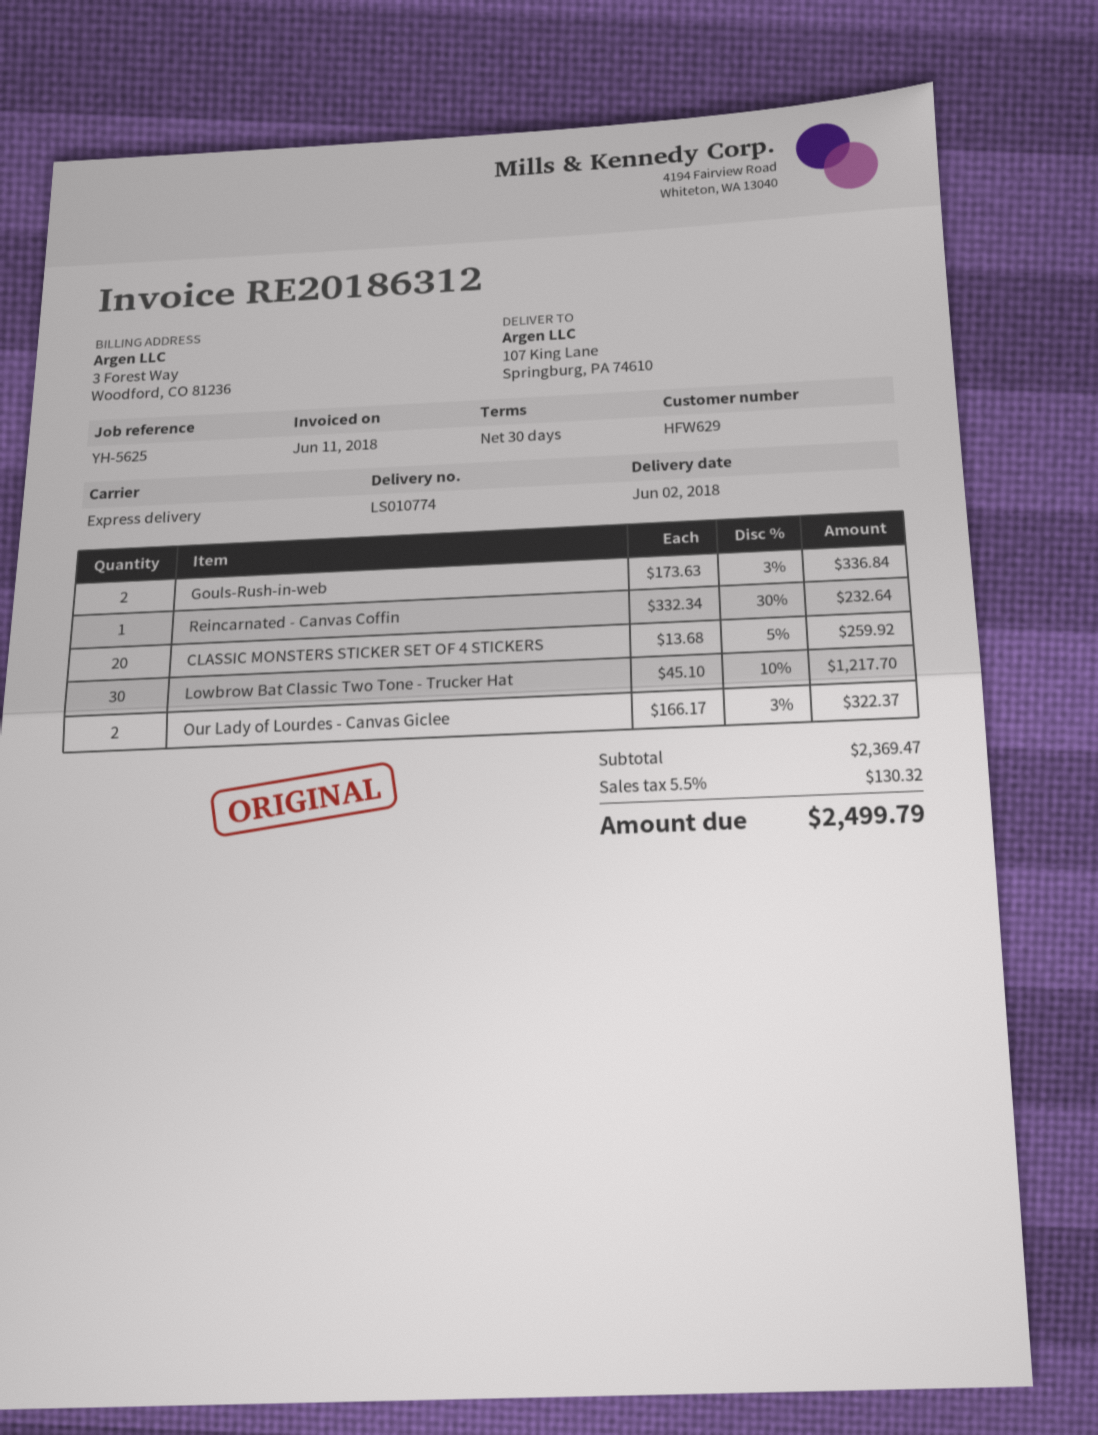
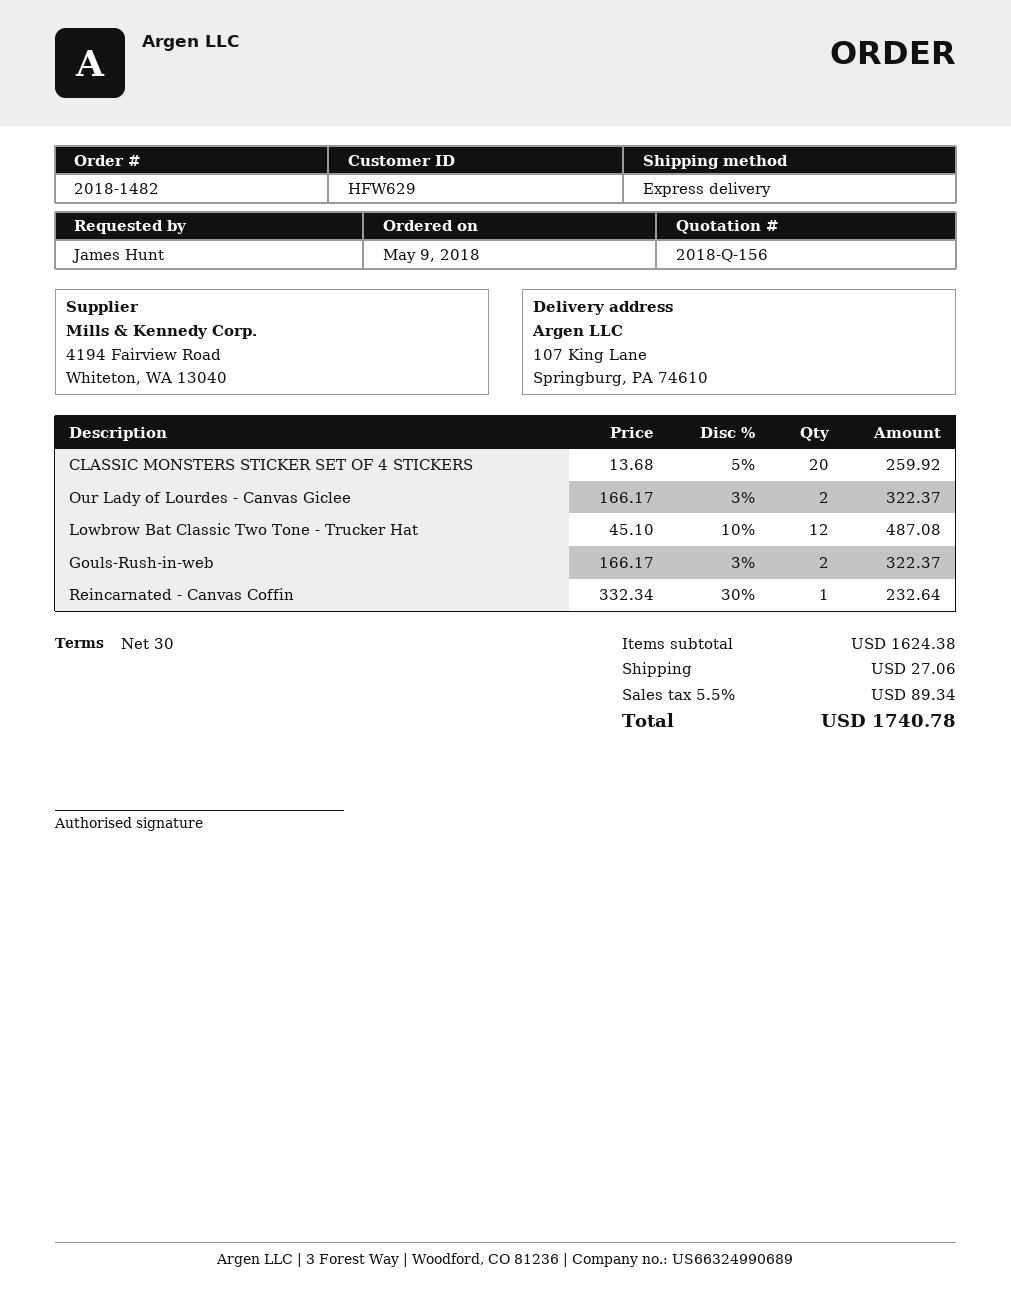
Gouls-Rush-in-web: 2 x 173.63 - 3% = 336.84 -> 2 x 166.17 - 3% = 322.37
Lowbrow Bat Classic Two Tone - Trucker Hat: 30 x 45.10 - 10% = 1217.70 -> 12 x 45.10 - 10% = 487.08
subtotal: 2369.47 -> 1624.38
shipping: none -> 27.06
tax: 5.5% = 130.32 -> 5.5% = 89.34
total: 2499.79 -> 1740.78

